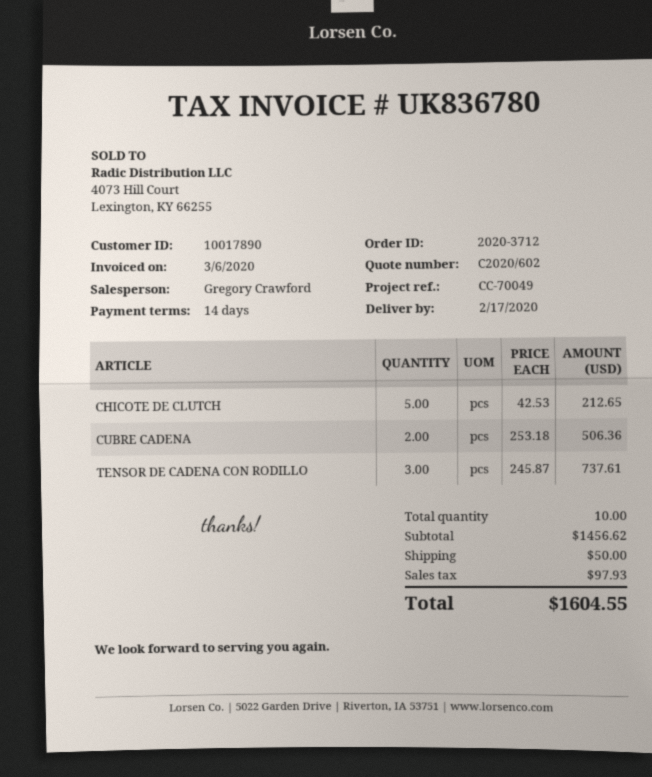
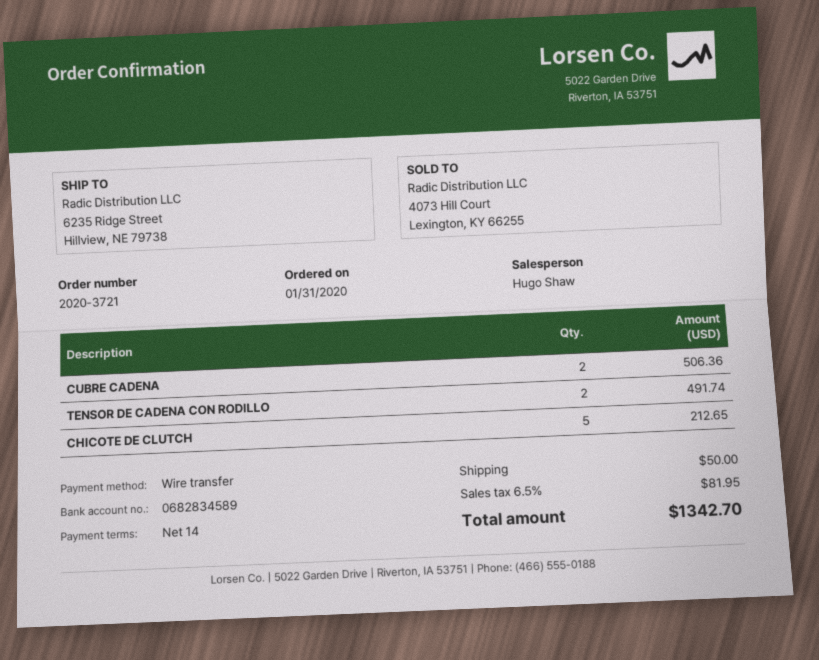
order number: 2020-3712 -> 2020-3721
sales rep: Gregory Crawford -> Hugo Shaw
TENSOR DE CADENA CON RODILLO: 3 for 737.61 -> 2 for 491.74
tax: 97.93 -> 81.95
total: 1604.55 -> 1342.70

